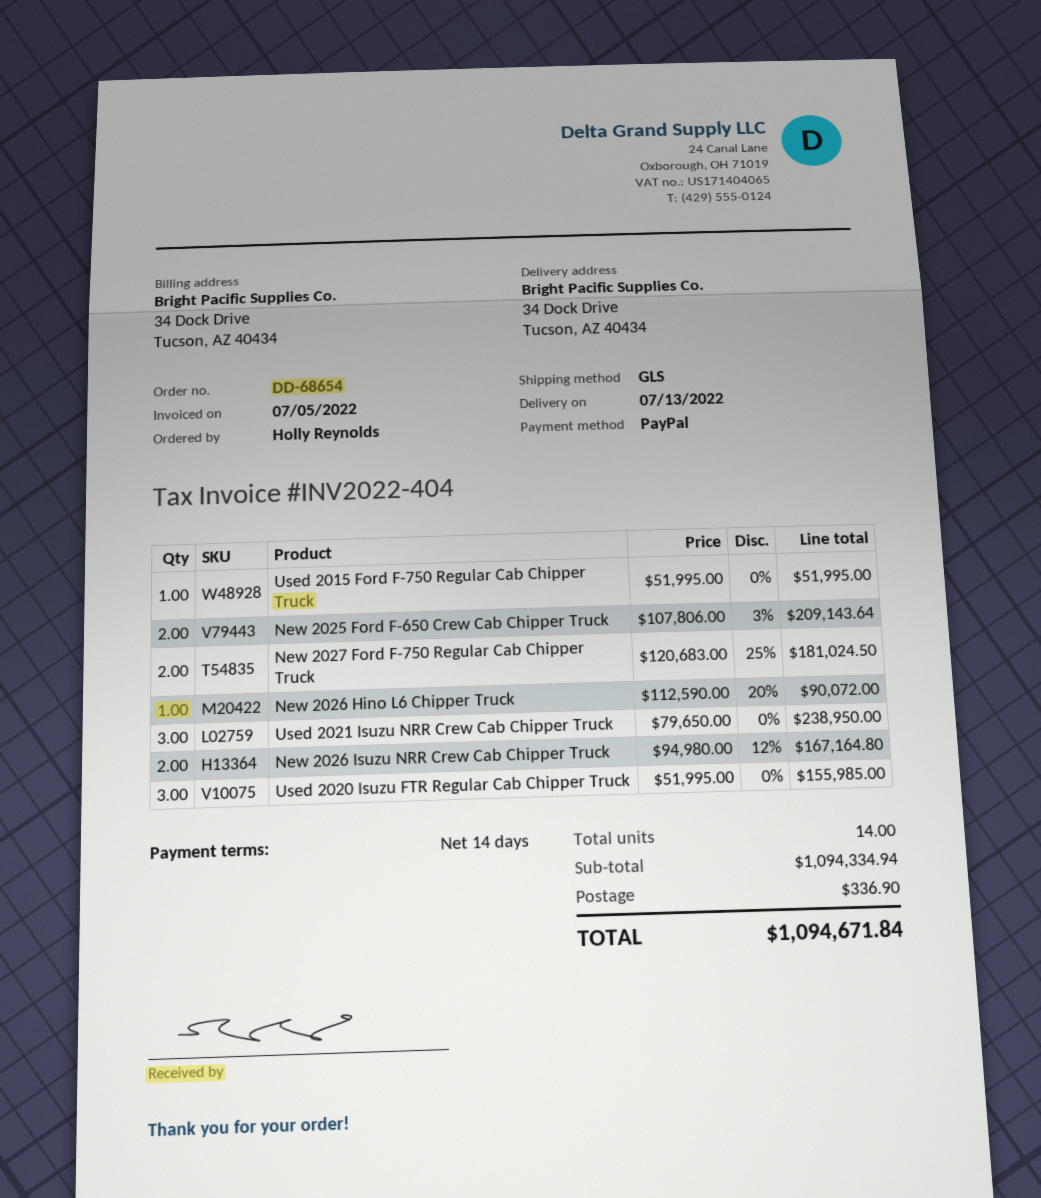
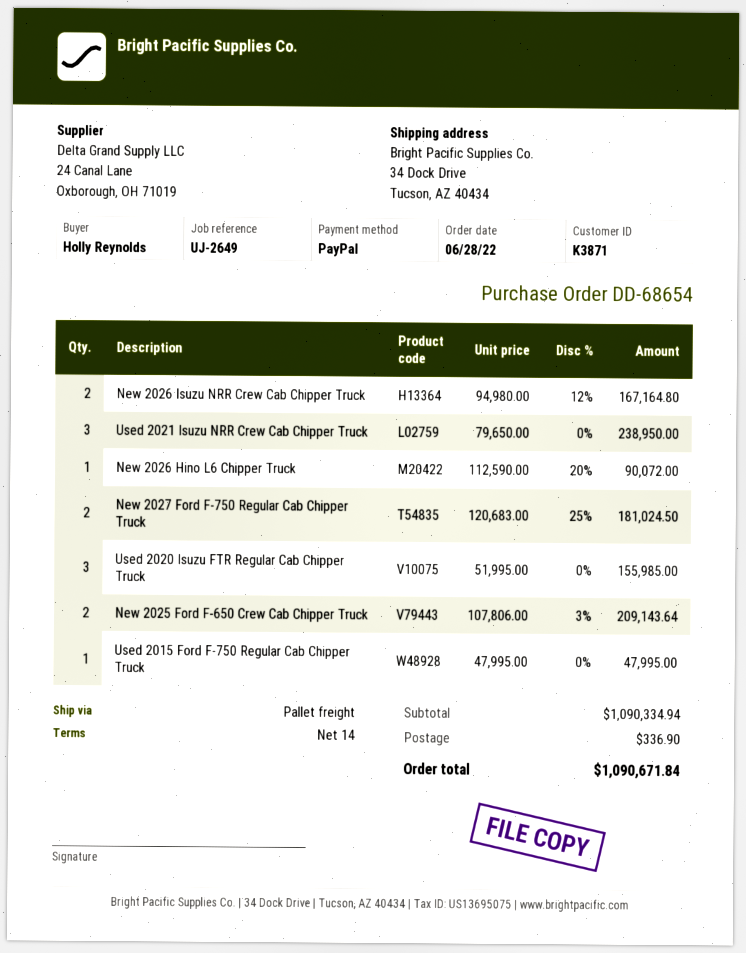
shipping method: GLS -> pallet freight
Used 2015 Ford F-750 Regular Cab Chipper Truck: 1 x 51995.00 = 51995.00 -> 1 x 47995.00 = 47995.00
subtotal: 1094334.94 -> 1090334.94
total: 1094671.84 -> 1090671.84

